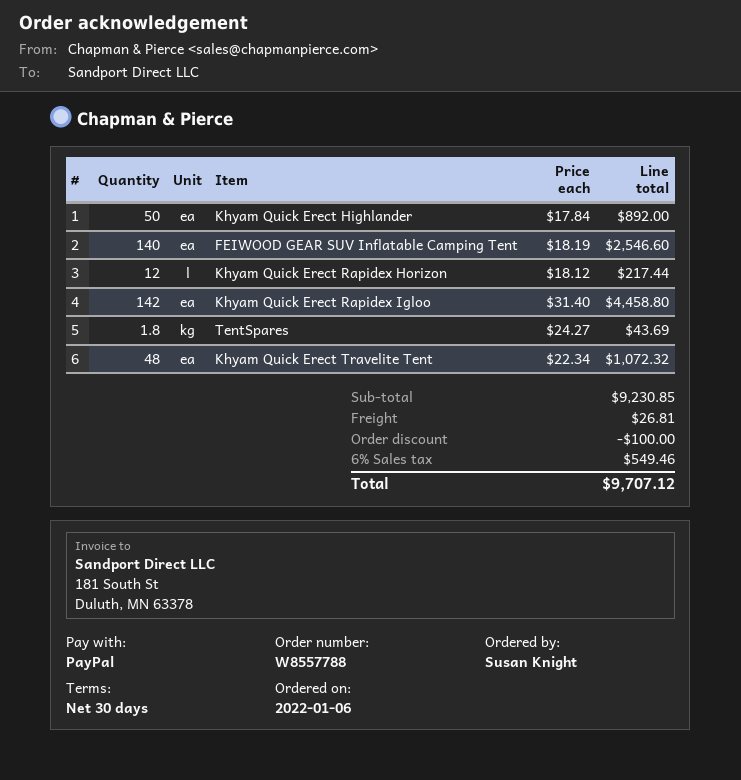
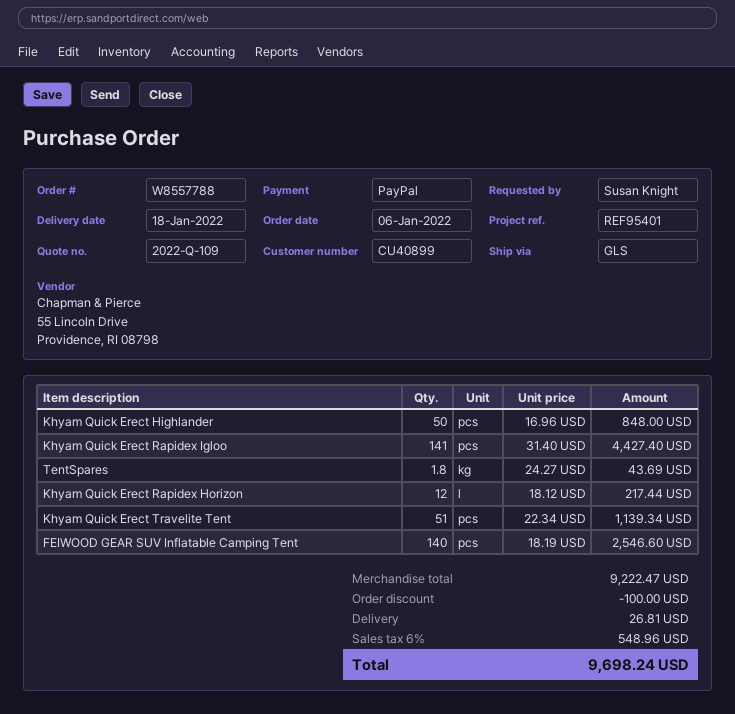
Khyam Quick Erect Highlander: 50 x 17.84 = 892.00 -> 50 x 16.96 = 848.00
Khyam Quick Erect Rapidex Igloo: 142 x 31.40 = 4458.80 -> 141 x 31.40 = 4427.40
Khyam Quick Erect Travelite Tent: 48 x 22.34 = 1072.32 -> 51 x 22.34 = 1139.34
subtotal: 9230.85 -> 9222.47
tax: 6% = 549.46 -> 6% = 548.96
total: 9707.12 -> 9698.24

